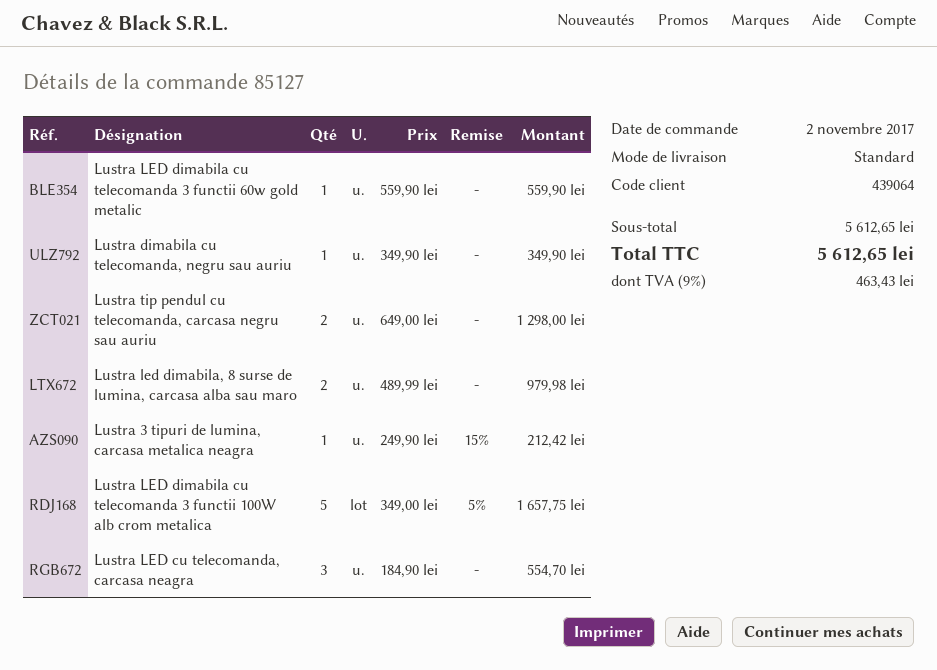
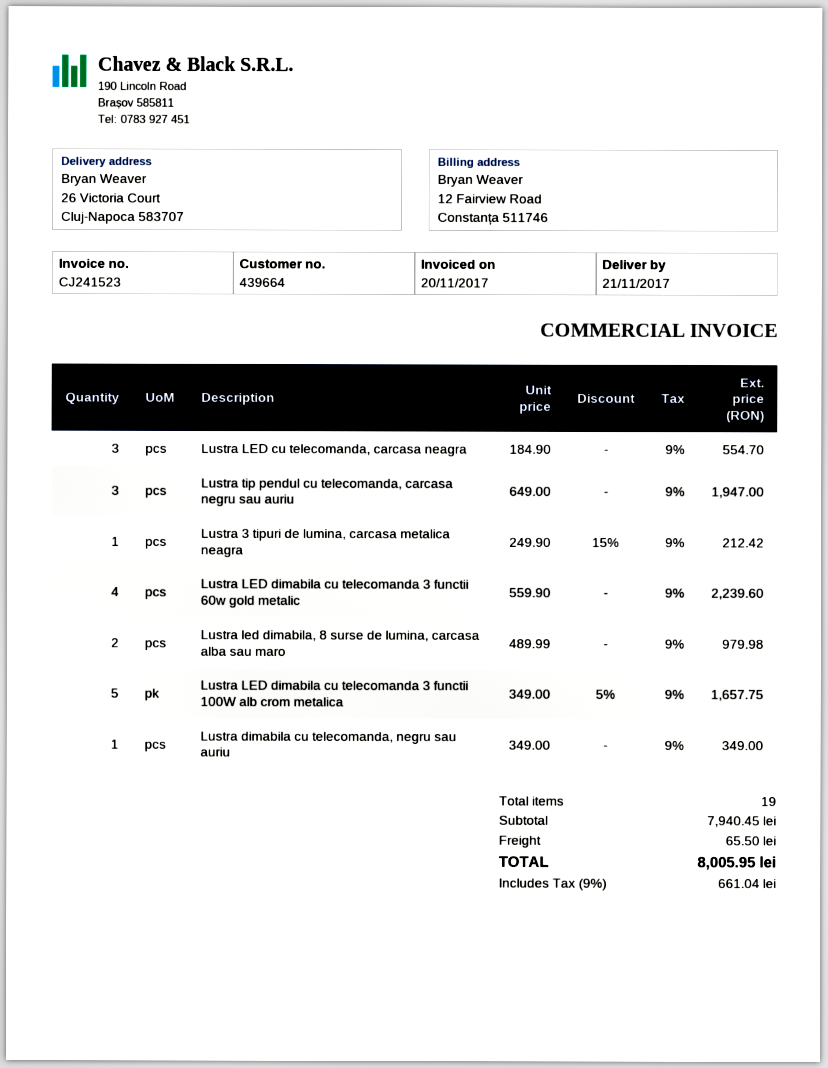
customer number: 439064 -> 439664
Lustra LED dimabila cu telecomanda 3 functii 60w gold metalic: 1 x 559.90 = 559.90 -> 4 x 559.90 = 2239.60
Lustra dimabila cu telecomanda, negru sau auriu: 1 x 349.90 = 349.90 -> 1 x 349.00 = 349.00
Lustra tip pendul cu telecomanda, carcasa negru sau auriu: 2 x 649.00 = 1298.00 -> 3 x 649.00 = 1947.00
subtotal: 5612.65 -> 7940.45
shipping: none -> 65.50
tax: 9% = 463.43 -> 9% = 661.04
total: 5612.65 -> 8005.95

